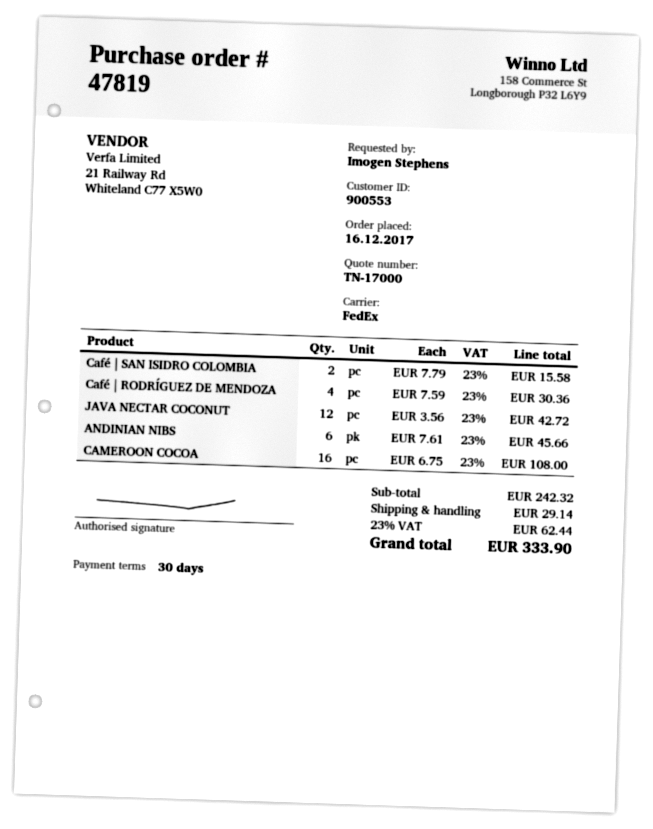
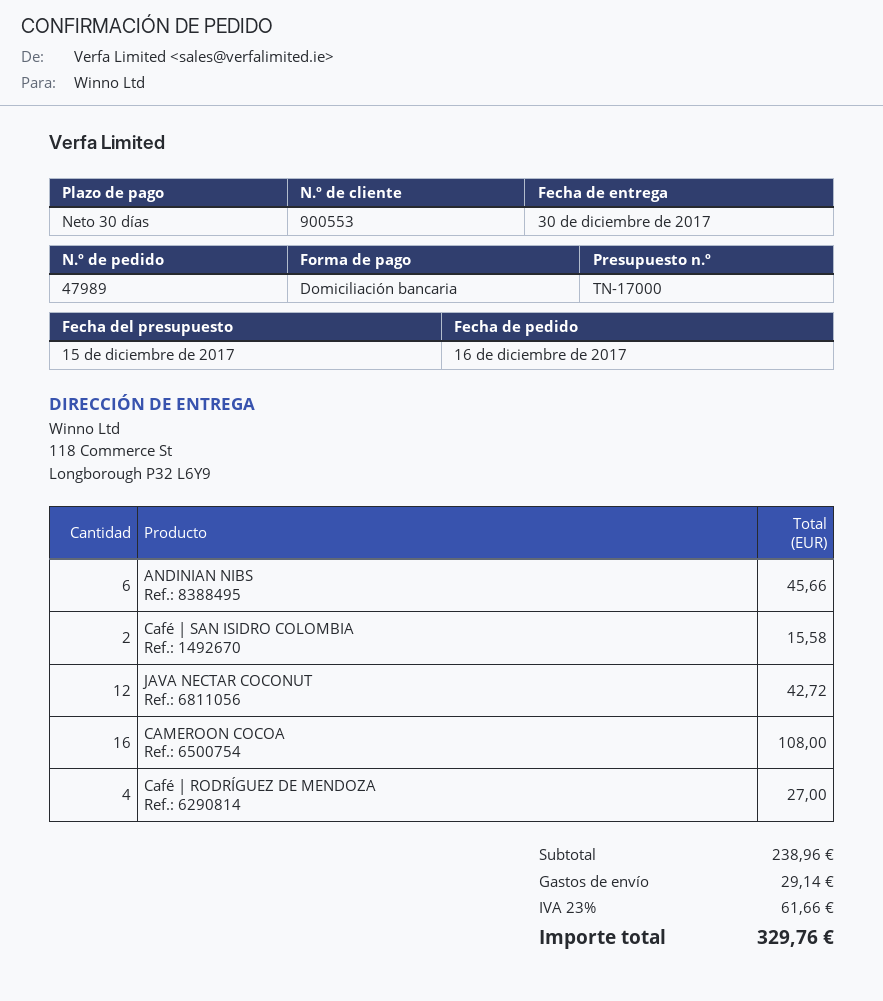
order number: 47819 -> 47989
Café | RODRÍGUEZ DE MENDOZA: 4 for 30.36 -> 4 for 27.00
subtotal: 242.32 -> 238.96
tax: 23% = 62.44 -> 23% = 61.66
total: 333.90 -> 329.76

